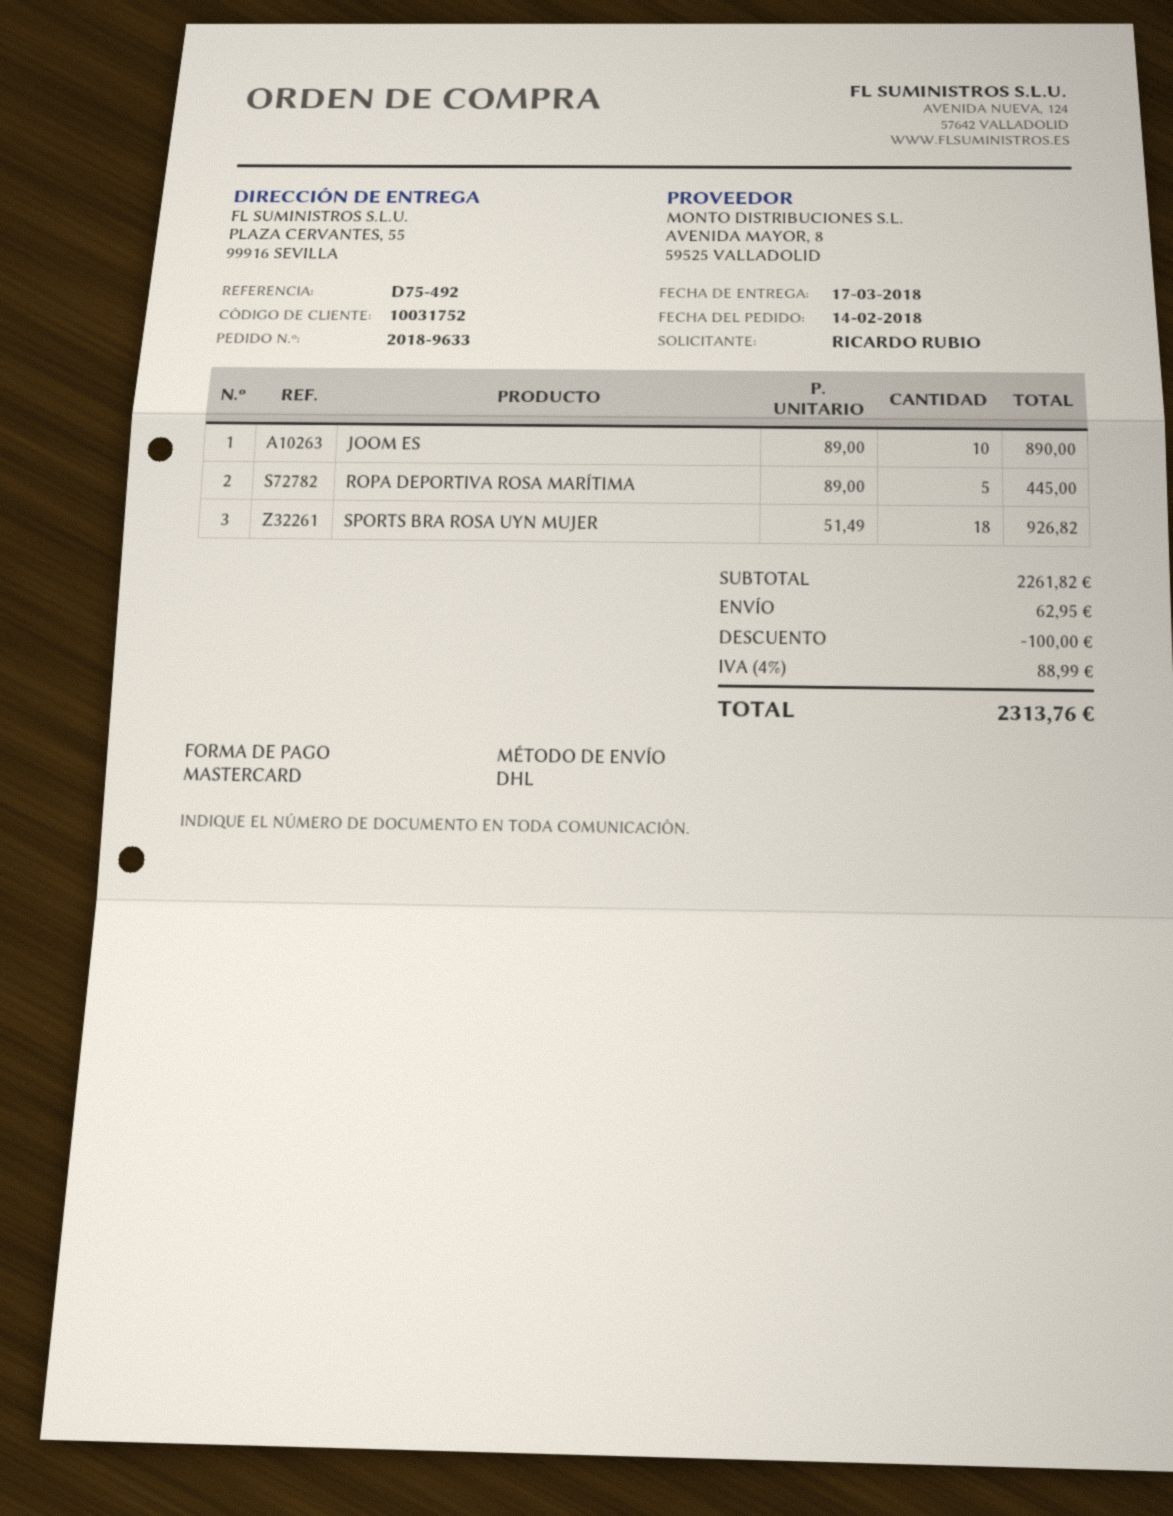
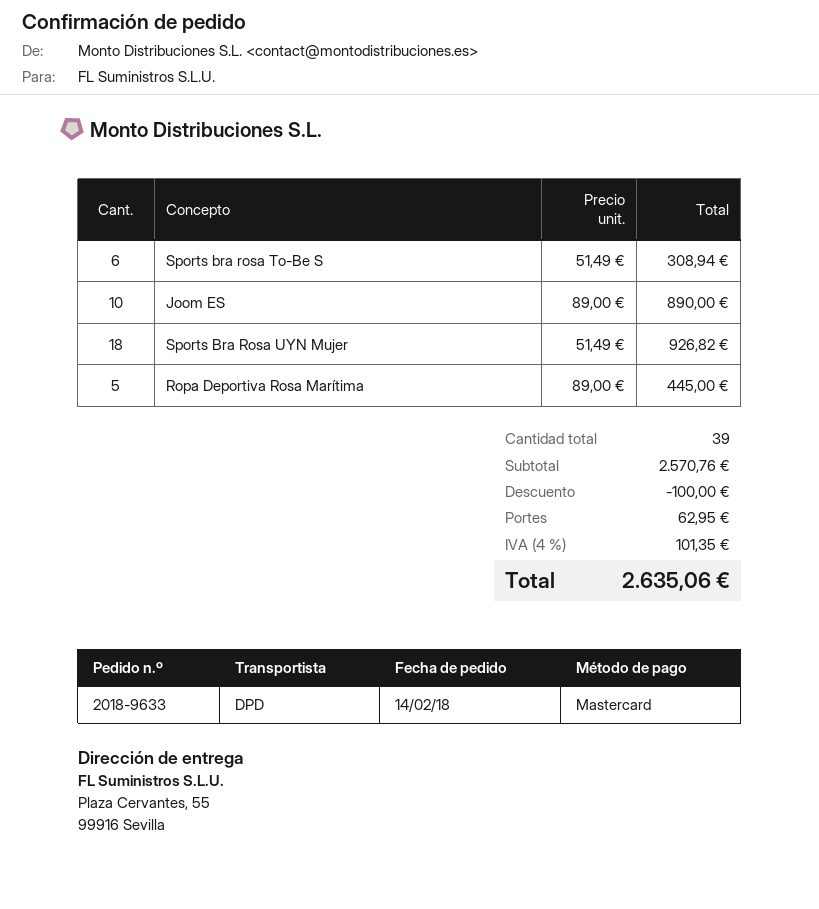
shipping method: DHL -> DPD
Sports bra rosa To-Be S: none -> 6 x 51.49 = 308.94
subtotal: 2261.82 -> 2570.76
tax: 4% = 88.99 -> 4% = 101.35
total: 2313.76 -> 2635.06

